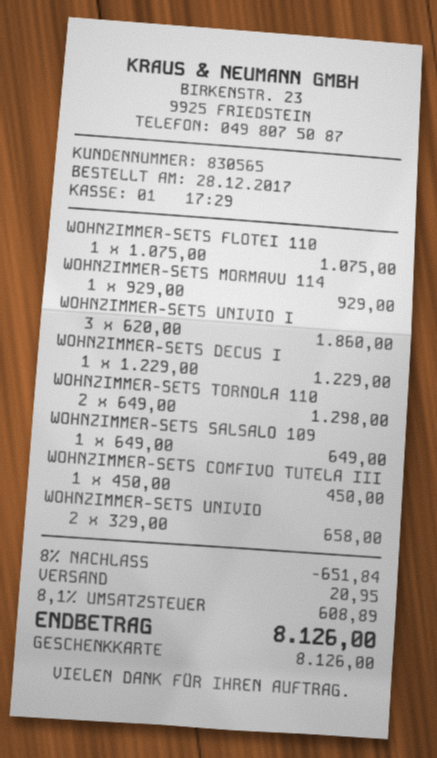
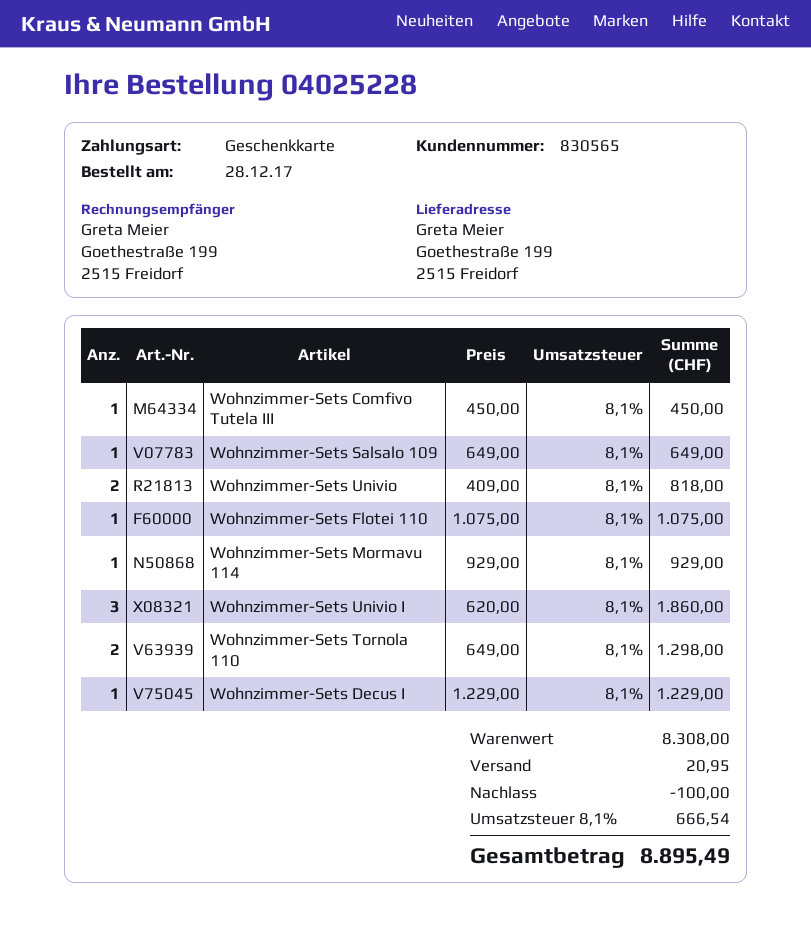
WOHNZIMMER-SETS UNIVIO: 2 x 329.00 = 658.00 -> 2 x 409.00 = 818.00
discount: 651.84 -> 100.00
tax: 8.1% = 608.89 -> 8.1% = 666.54
total: 8126.00 -> 8895.49

